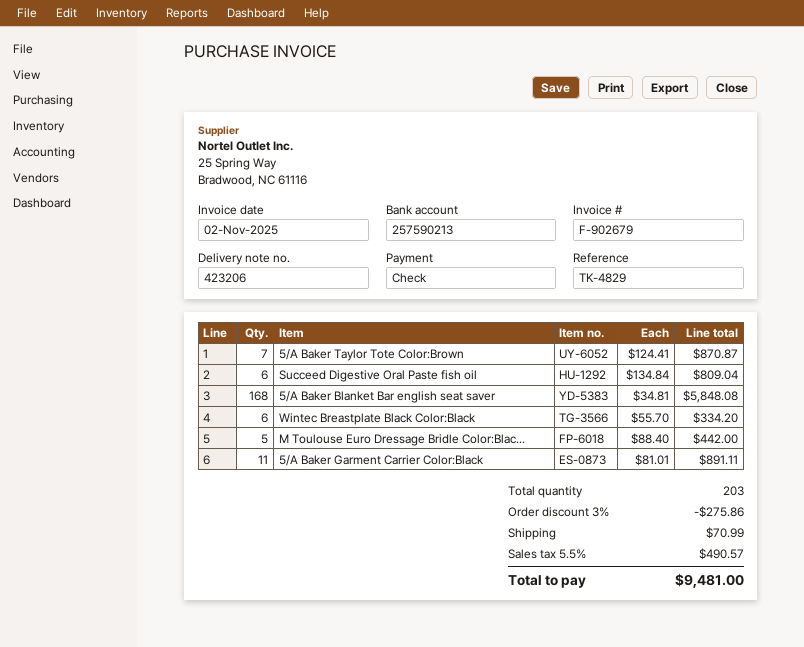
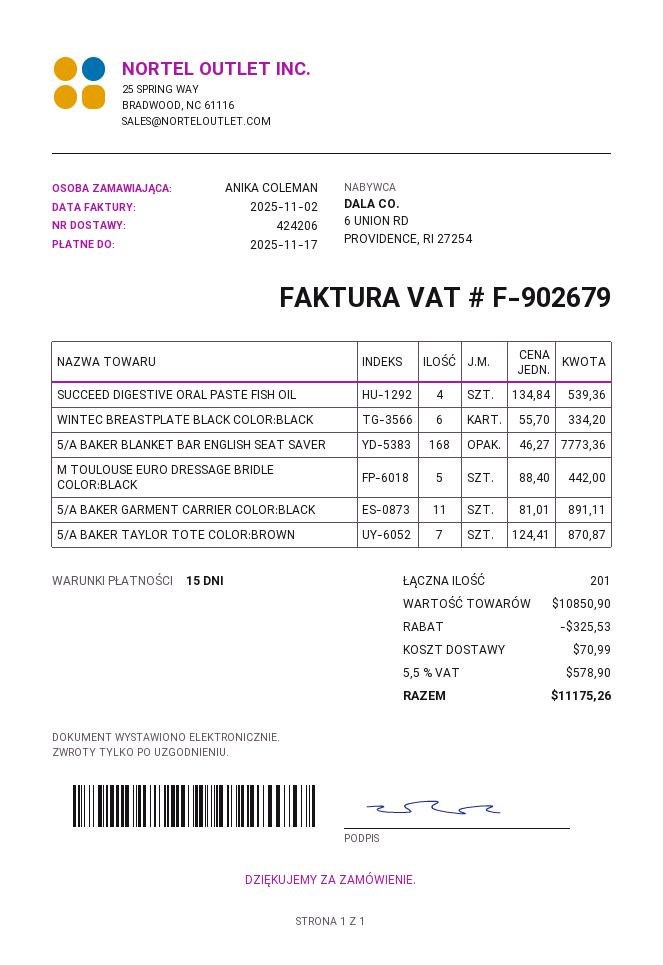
delivery note number: 423206 -> 424206
Succeed Digestive Oral Paste fish oil: 6 x 134.84 = 809.04 -> 4 x 134.84 = 539.36
5/A Baker Blanket Bar english seat saver: 168 x 34.81 = 5848.08 -> 168 x 46.27 = 7773.36
total quantity: 203 -> 201
discount: 275.86 -> 325.53
tax: 5.5% = 490.57 -> 5.5% = 578.90
total: 9481.00 -> 11175.26

